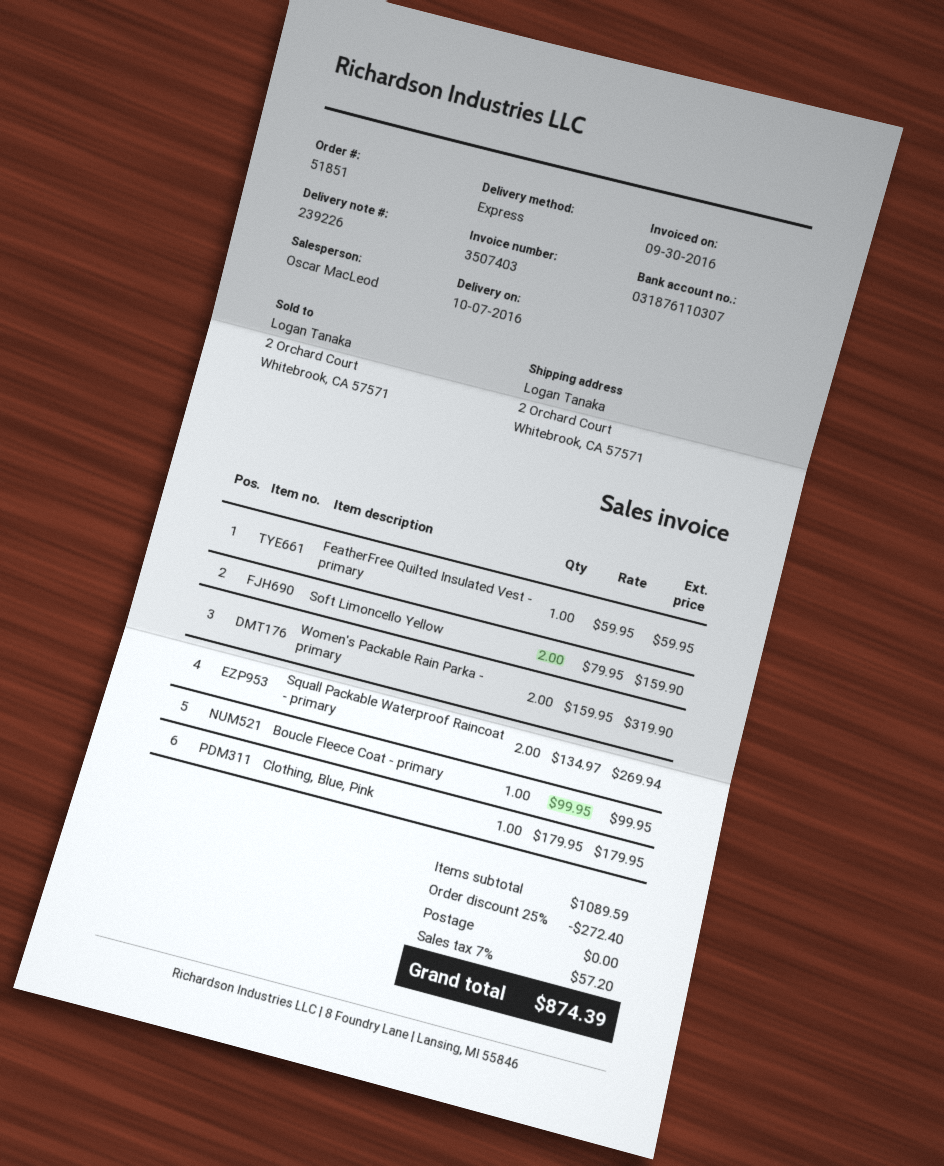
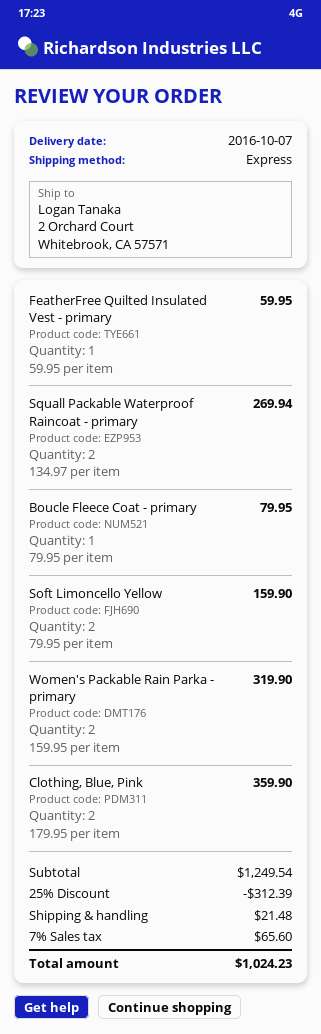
Boucle Fleece Coat - primary: 1 x 99.95 = 99.95 -> 1 x 79.95 = 79.95
Clothing, Blue, Pink: 1 x 179.95 = 179.95 -> 2 x 179.95 = 359.90
subtotal: 1089.59 -> 1249.54
discount: 25% = 272.40 -> 25% = 312.39
shipping: 0.00 -> 21.48
tax: 7% = 57.20 -> 7% = 65.60
total: 874.39 -> 1024.23

